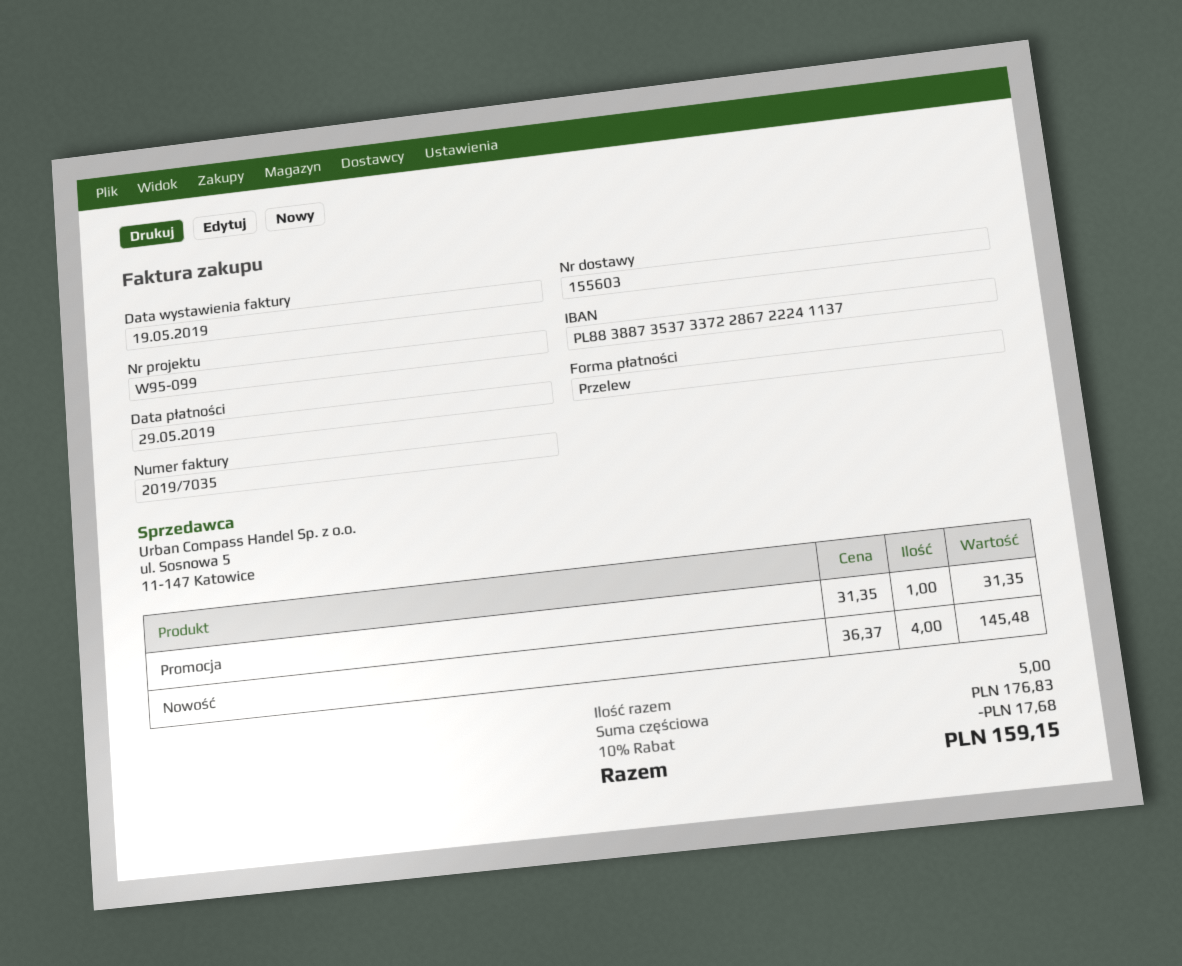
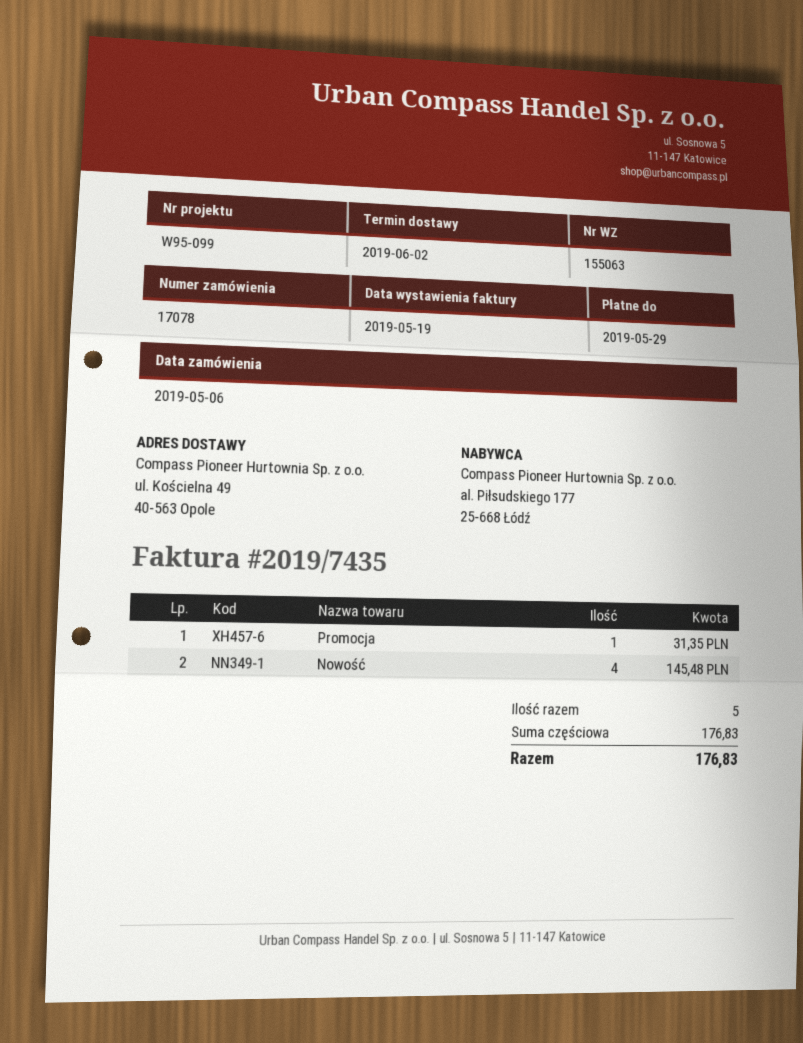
delivery note number: 155603 -> 155063
invoice number: 2019/7035 -> 2019/7435
discount: 10% = 17.68 -> none
total: 159.15 -> 176.83

